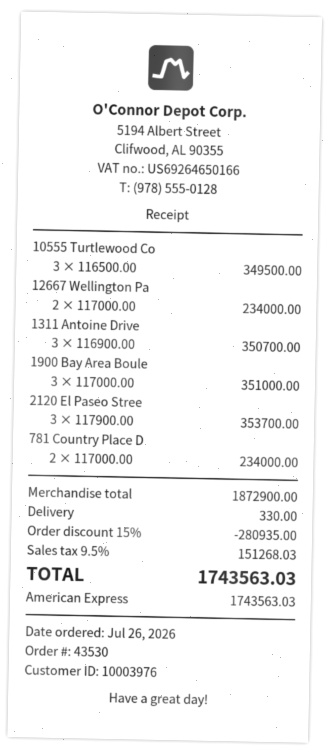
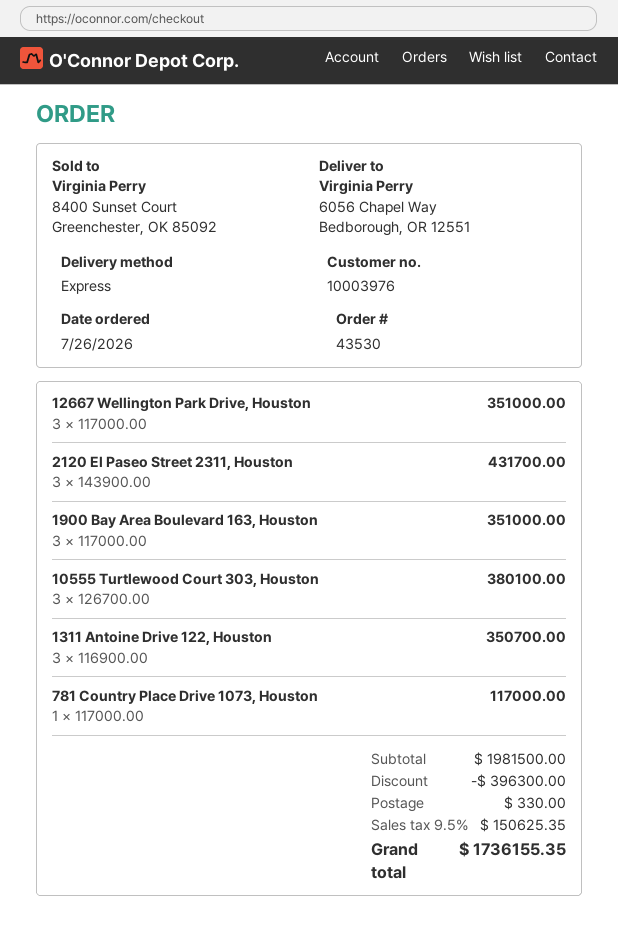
10555 Turtlewood Co: 3 x 116500.00 = 349500.00 -> 3 x 126700.00 = 380100.00
12667 Wellington Pa: 2 x 117000.00 = 234000.00 -> 3 x 117000.00 = 351000.00
2120 El Paseo Stree: 3 x 117900.00 = 353700.00 -> 3 x 143900.00 = 431700.00
781 Country Place D: 2 x 117000.00 = 234000.00 -> 1 x 117000.00 = 117000.00
subtotal: 1872900.00 -> 1981500.00
discount: 280935.00 -> 396300.00
tax: 9.5% = 151268.03 -> 9.5% = 150625.35
total: 1743563.03 -> 1736155.35

